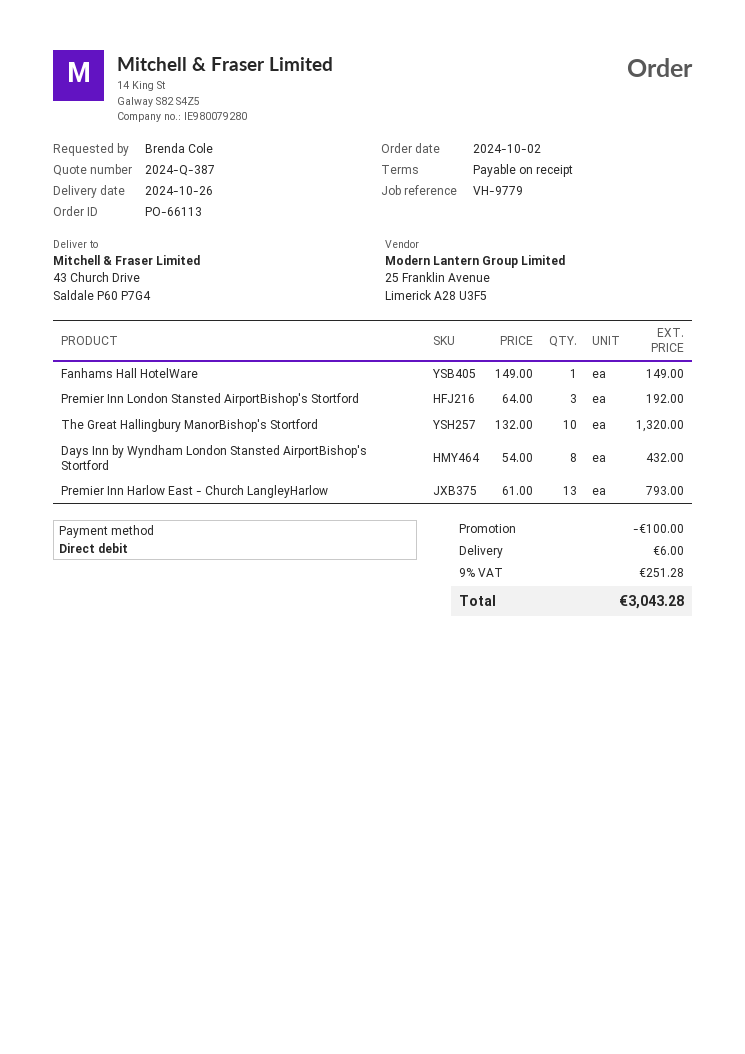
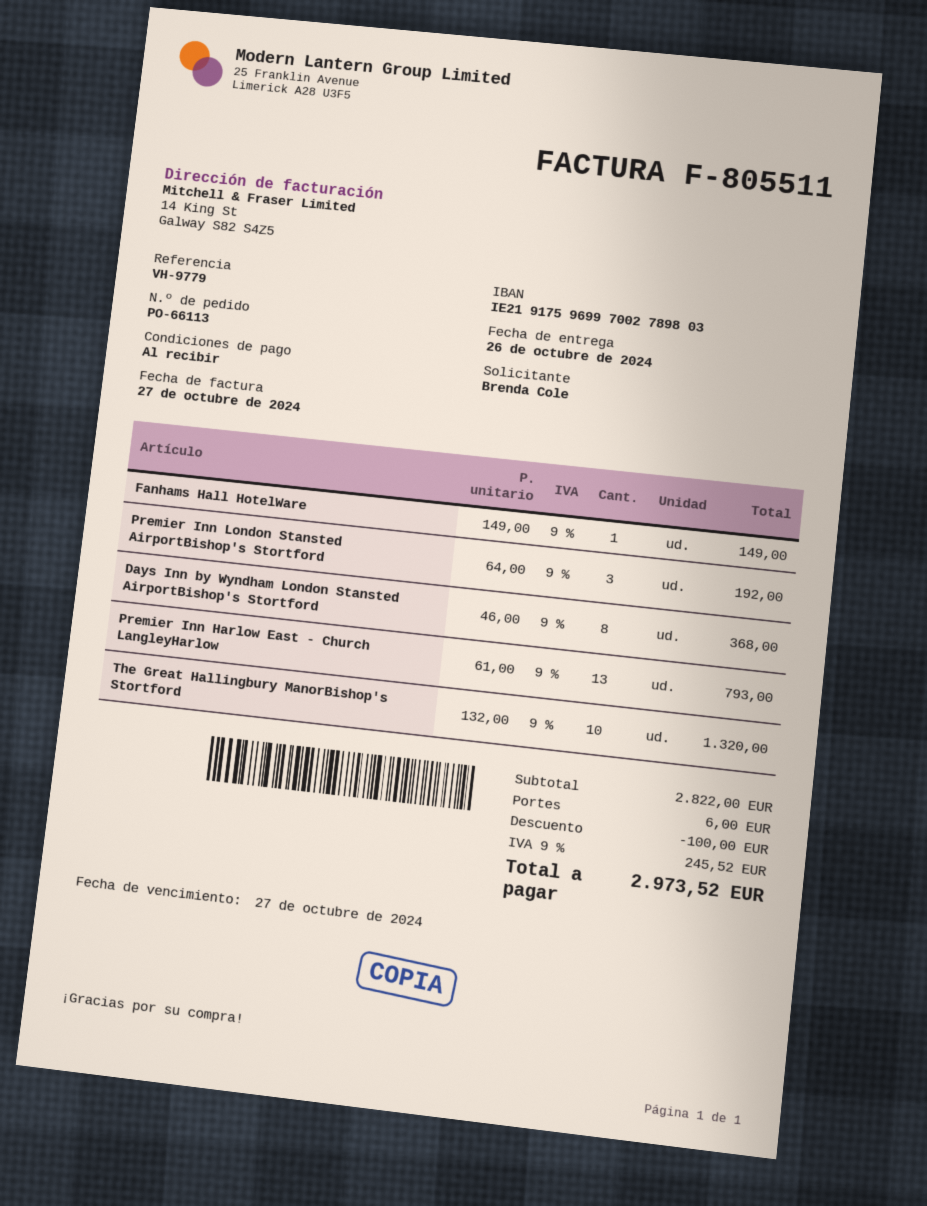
Days Inn by Wyndham London Stansted AirportBishop's Stortford: 8 x 54.00 = 432.00 -> 8 x 46.00 = 368.00
tax: 9% = 251.28 -> 9% = 245.52
total: 3043.28 -> 2973.52

